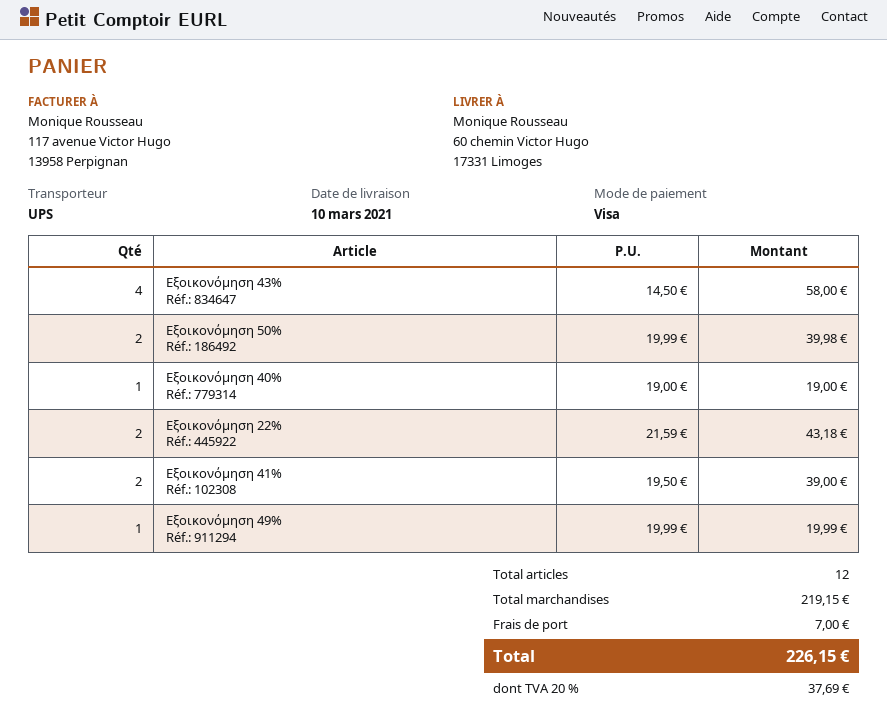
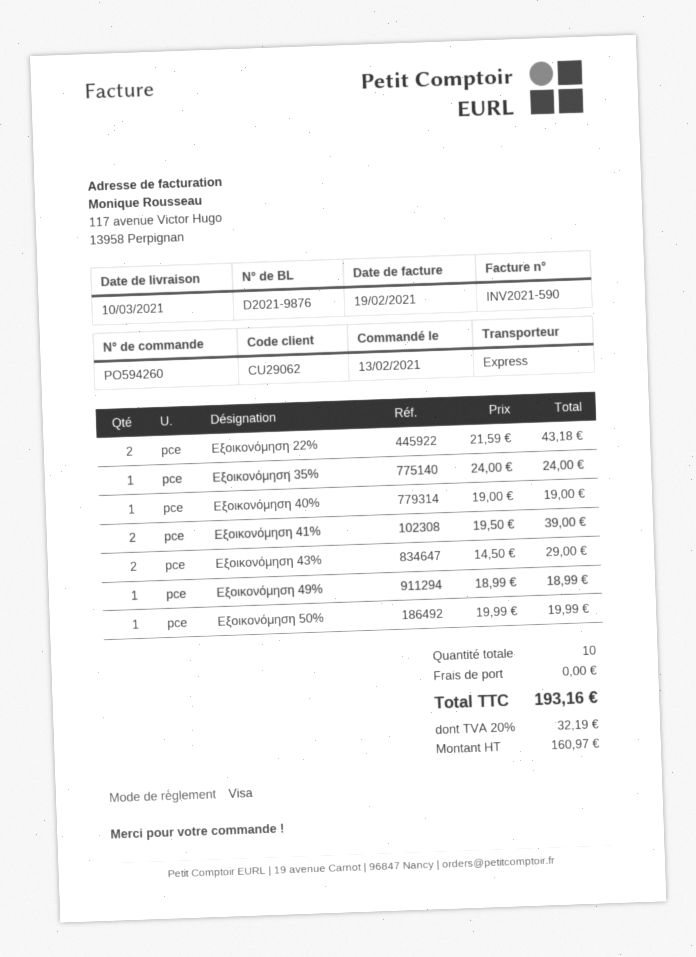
shipping method: UPS -> express
Εξοικονόμηση 43%: 4 x 14.50 = 58.00 -> 2 x 14.50 = 29.00
Εξοικονόμηση 50%: 2 x 19.99 = 39.98 -> 1 x 19.99 = 19.99
Εξοικονόμηση 49%: 1 x 19.99 = 19.99 -> 1 x 18.99 = 18.99
Εξοικονόμηση 35%: none -> 1 x 24.00 = 24.00
total quantity: 12 -> 10
shipping: 7.00 -> 0.00
tax: 20% = 37.69 -> 20% = 32.19
total: 226.15 -> 193.16

